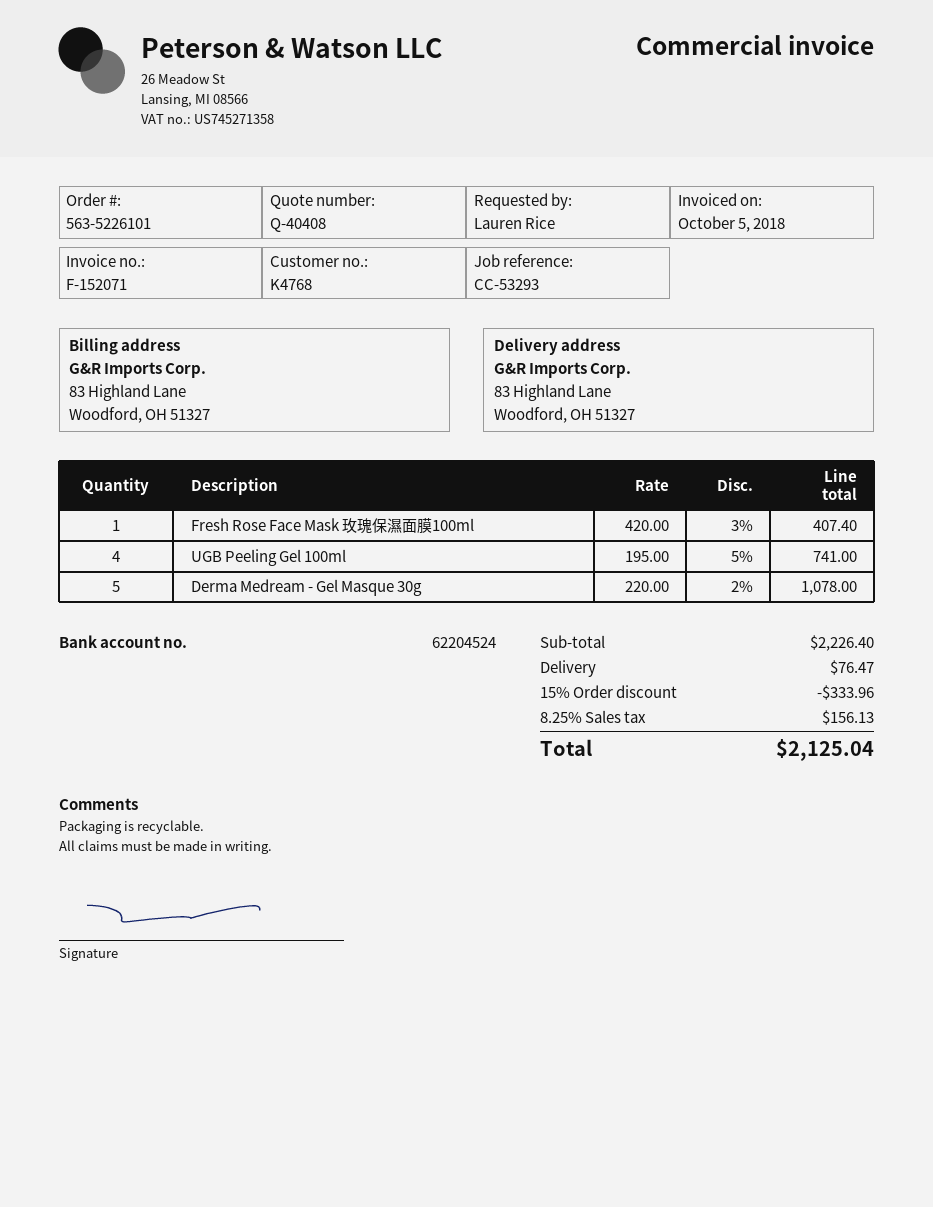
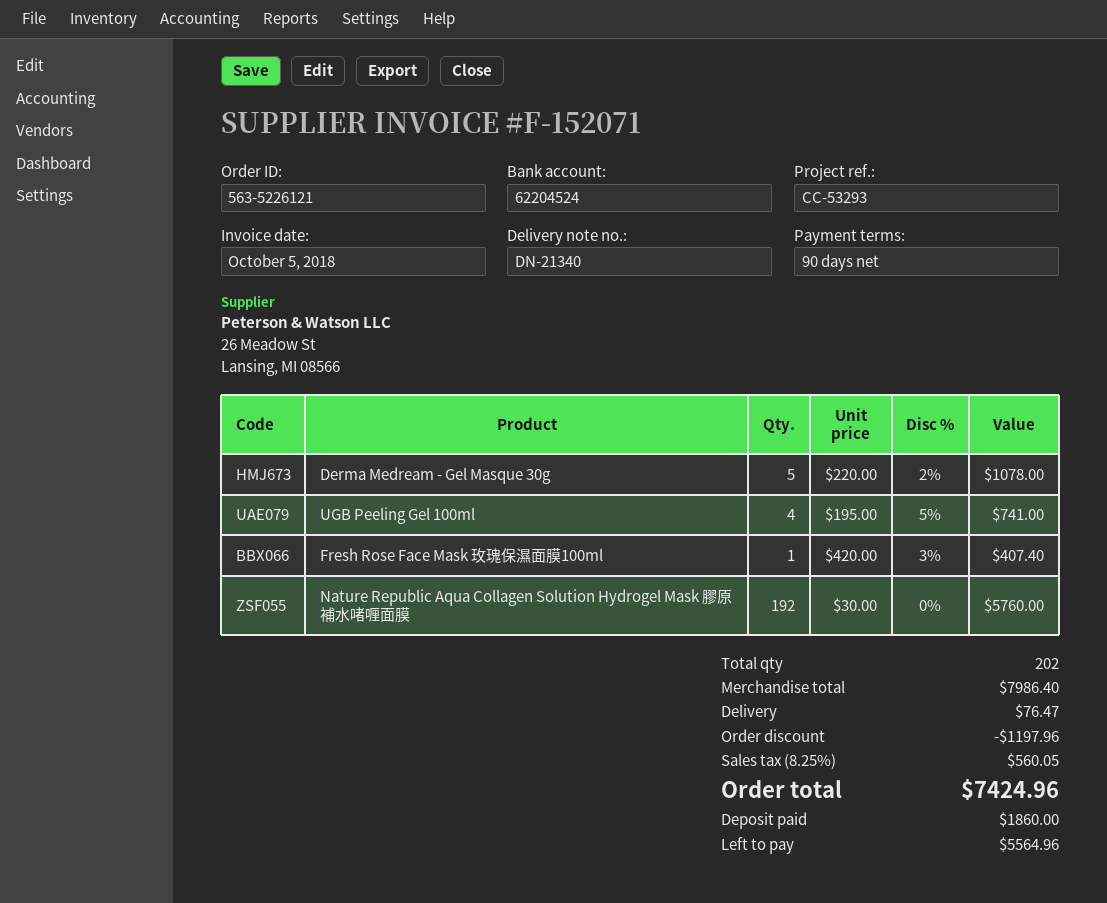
order number: 563-5226101 -> 563-5226121
Nature Republic Aqua Collagen Solution Hydrogel Mask 膠原補水啫喱面膜: none -> 192 x 30.00 = 5760.00
subtotal: 2226.40 -> 7986.40
discount: 333.96 -> 1197.96
tax: 8.25% = 156.13 -> 8.25% = 560.05
total: 2125.04 -> 7424.96

